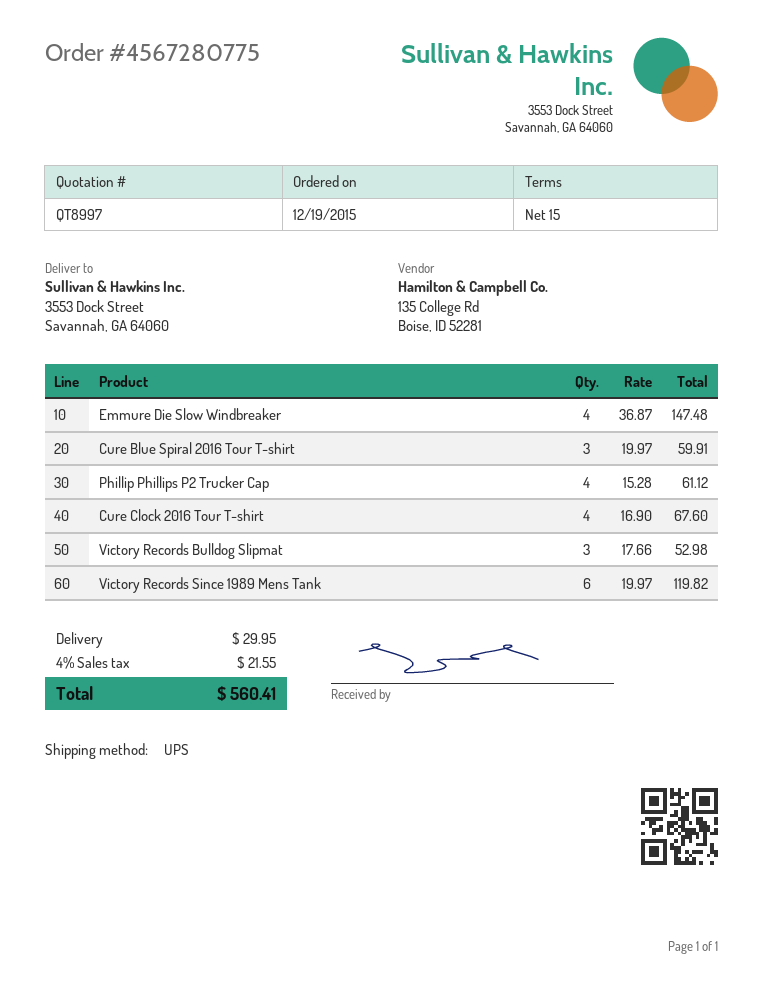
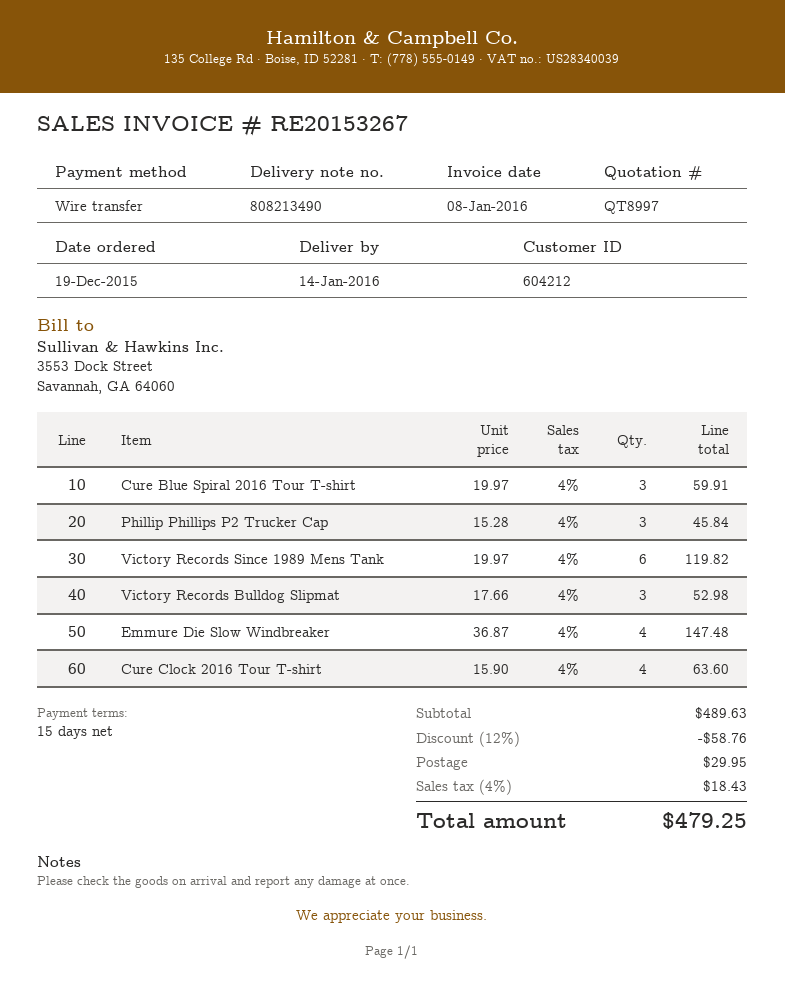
Phillip Phillips P2 Trucker Cap: 4 x 15.28 = 61.12 -> 3 x 15.28 = 45.84
Cure Clock 2016 Tour T-shirt: 4 x 16.90 = 67.60 -> 4 x 15.90 = 63.60
discount: none -> 12% = 58.76
tax: 4% = 21.55 -> 4% = 18.43
total: 560.41 -> 479.25

